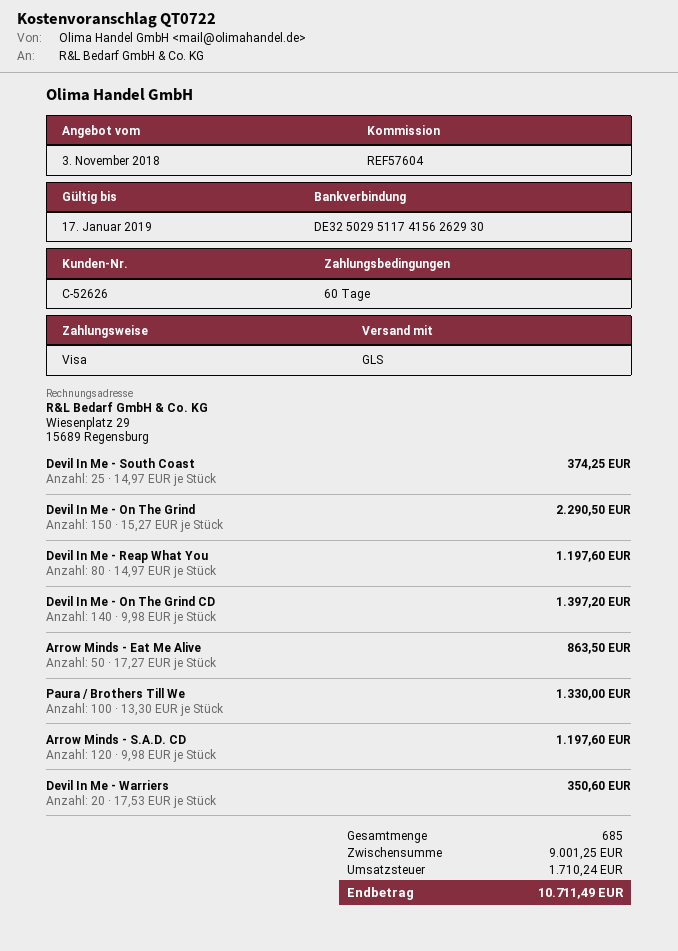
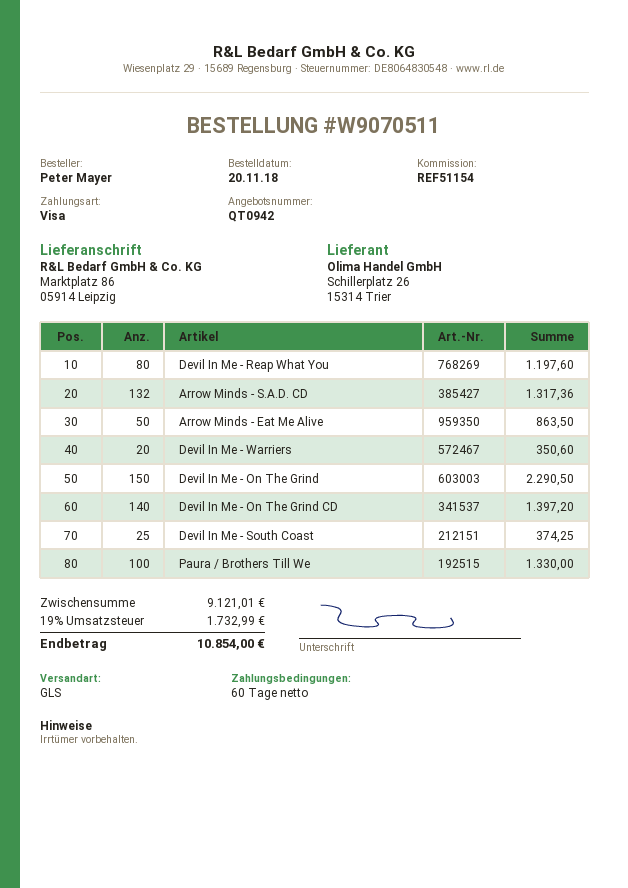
quote number: QT0722 -> QT0942
reference: REF57604 -> REF51154
Arrow Minds - S.A.D. CD: 120 for 1197.60 -> 132 for 1317.36
subtotal: 9001.25 -> 9121.01
tax: 1710.24 -> 1732.99
total: 10711.49 -> 10854.00

